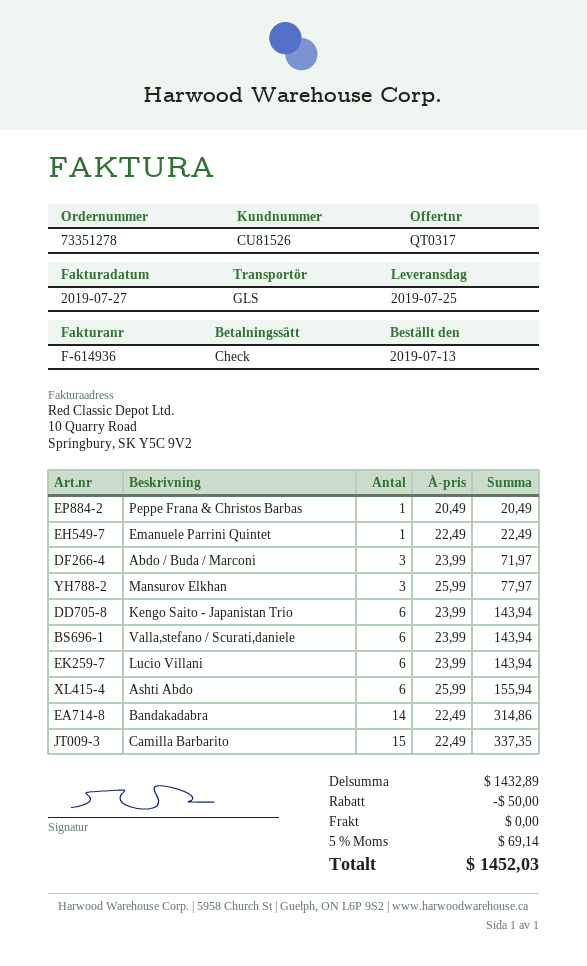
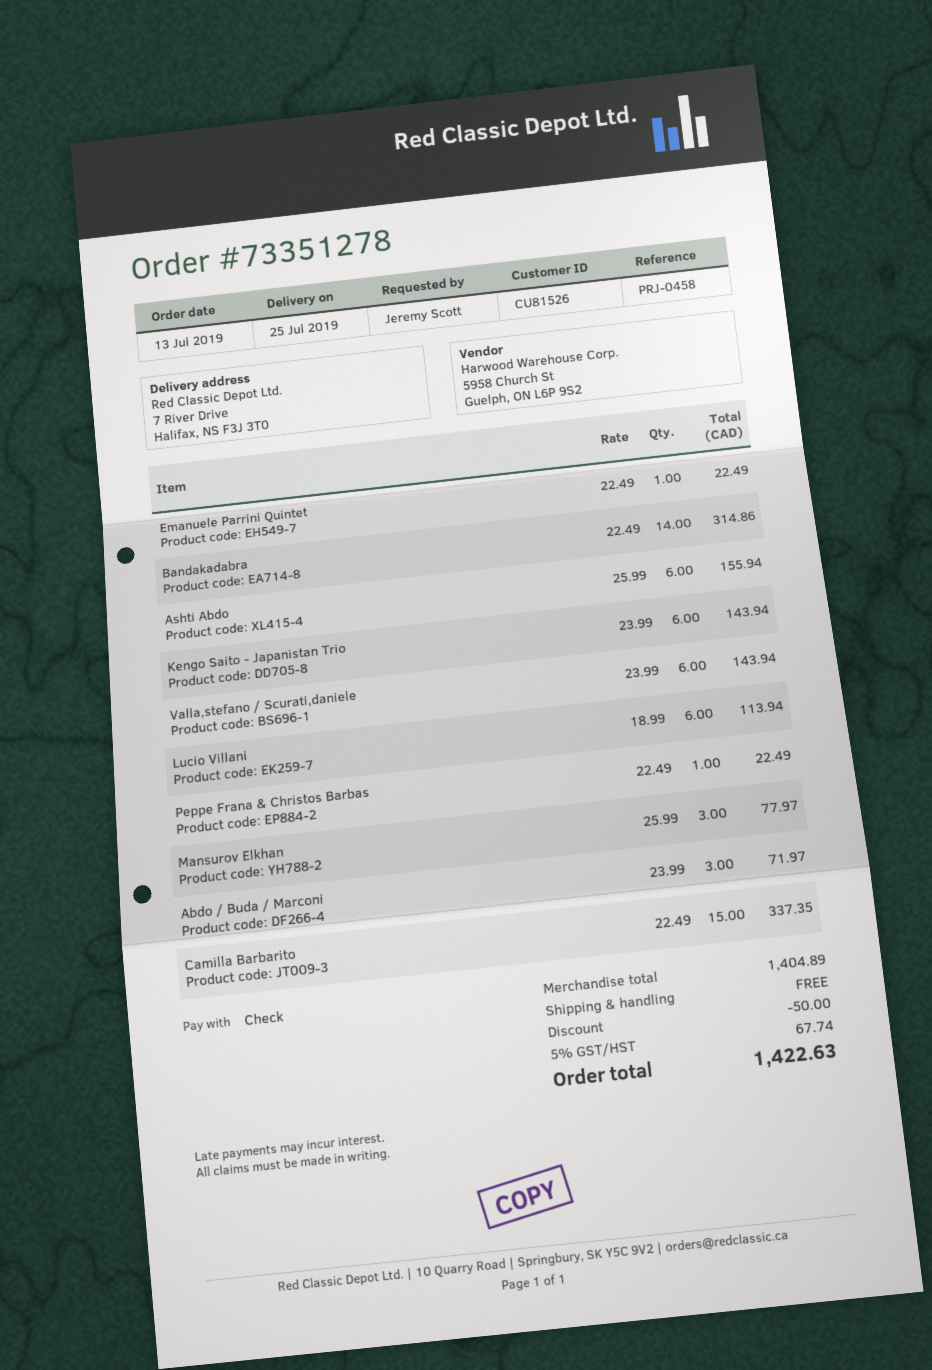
Peppe Frana & Christos Barbas: 1 x 20.49 = 20.49 -> 1 x 22.49 = 22.49
Lucio Villani: 6 x 23.99 = 143.94 -> 6 x 18.99 = 113.94
subtotal: 1432.89 -> 1404.89
tax: 5% = 69.14 -> 5% = 67.74
total: 1452.03 -> 1422.63

